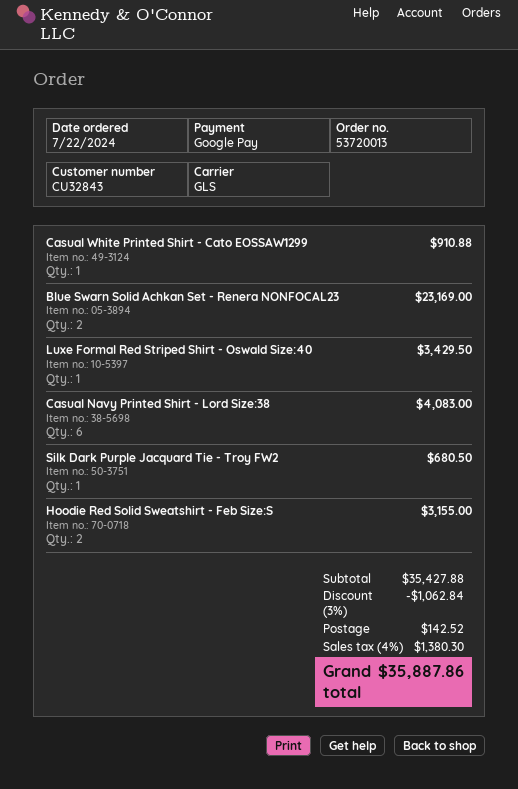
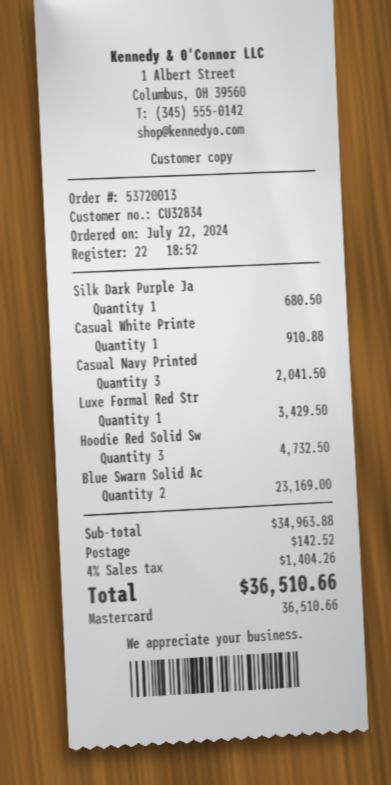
customer number: CU32843 -> CU32834
payment method: Google Pay -> Mastercard
Casual Navy Printed Shirt - Lord Size:38: 6 for 4083.00 -> 3 for 2041.50
Hoodie Red Solid Sweatshirt - Feb Size:S: 2 for 3155.00 -> 3 for 4732.50
subtotal: 35427.88 -> 34963.88
discount: 3% = 1062.84 -> none
tax: 4% = 1380.30 -> 4% = 1404.26
total: 35887.86 -> 36510.66

